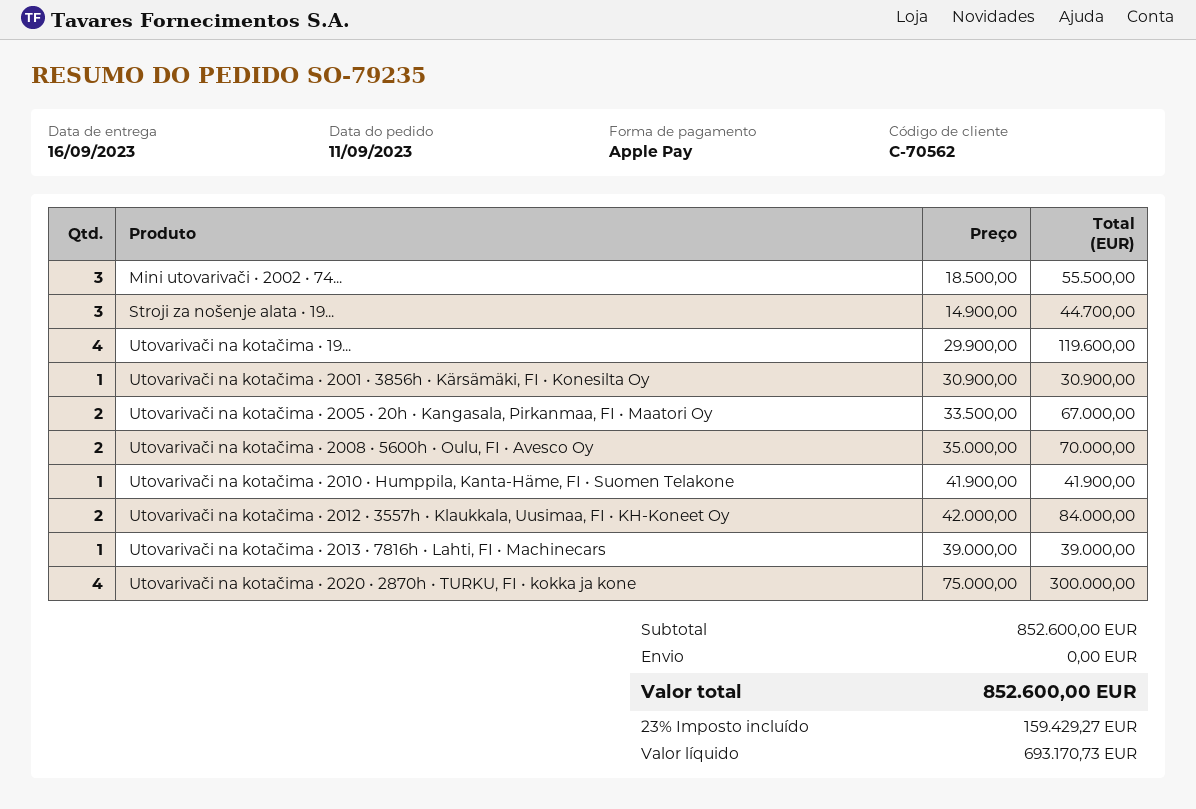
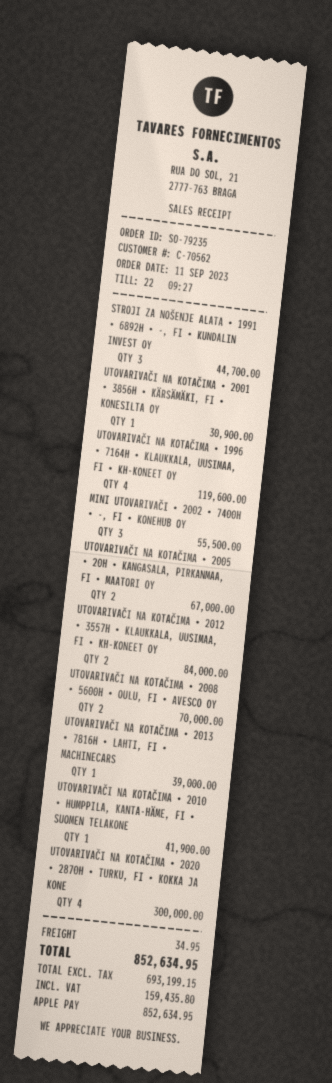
shipping: 0.00 -> 34.95
net: 693170.73 -> 693199.15
tax: 159429.27 -> 159435.80
total: 852600.00 -> 852634.95

